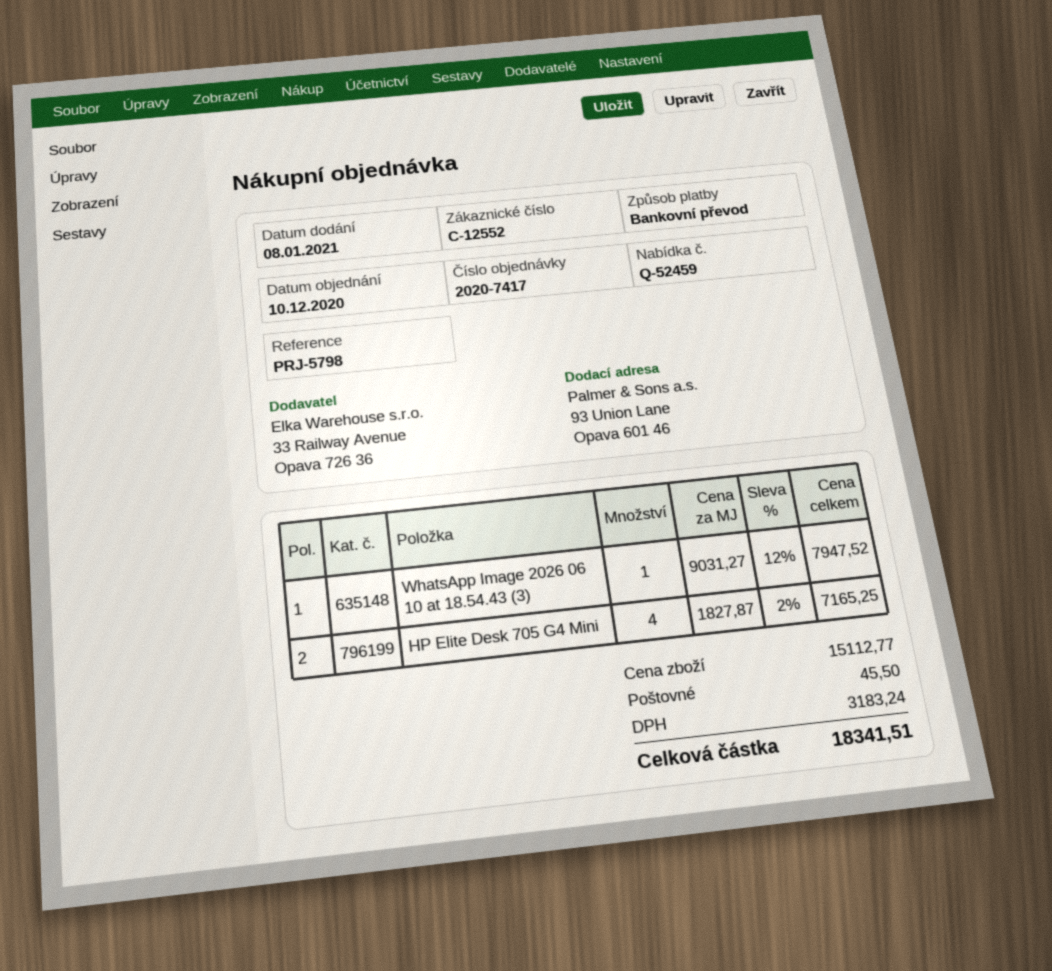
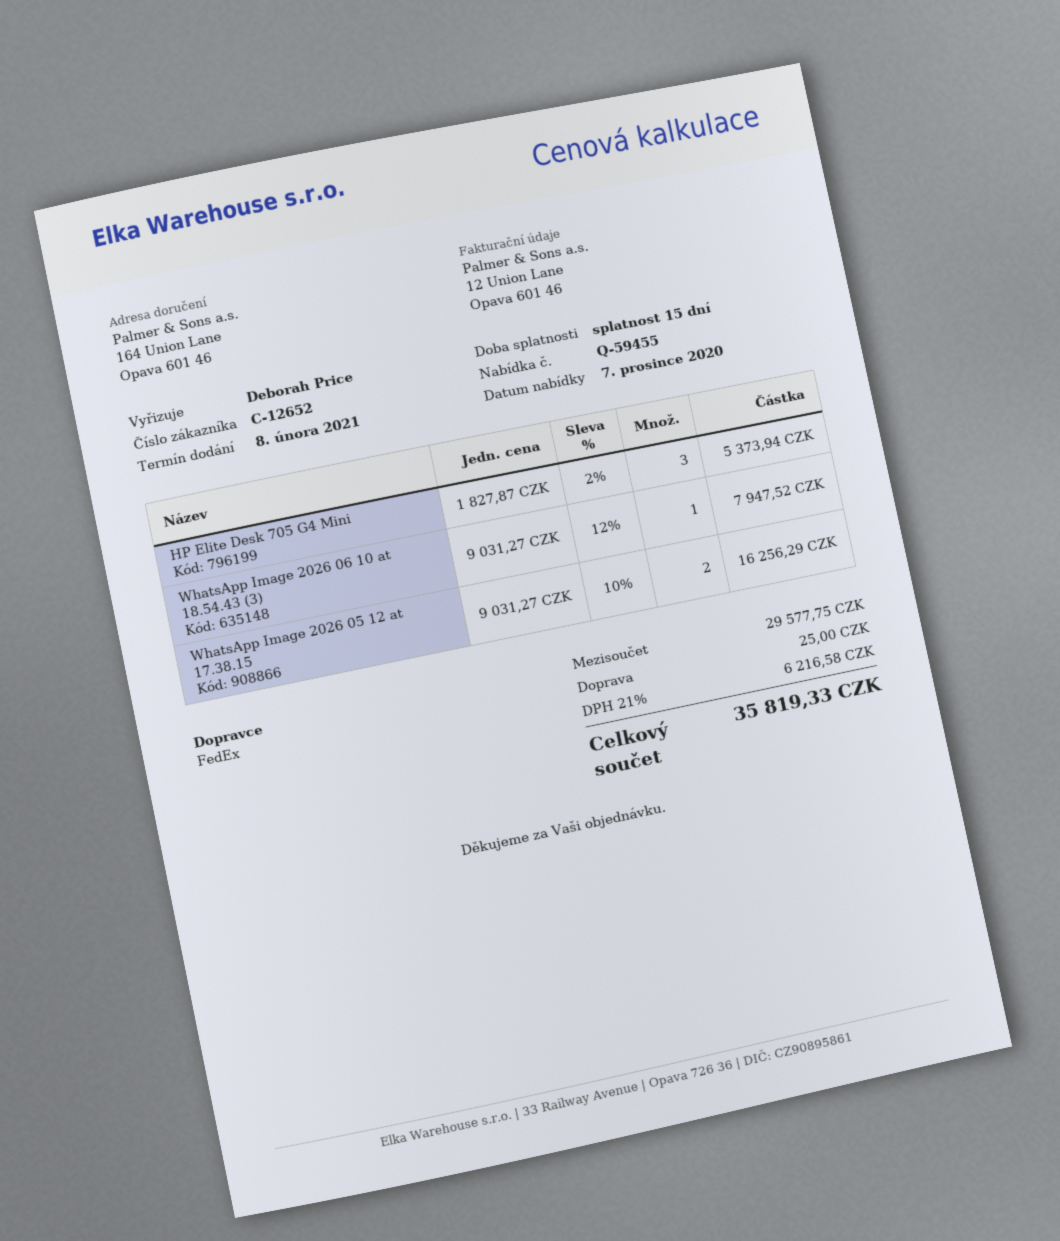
quote number: Q-52459 -> Q-59455
delivery date: 2021-01-08 -> 2021-02-08
customer number: C-12552 -> C-12652
ship to: 93 Union Lane, Opava 601 46 -> 164 Union Lane, Opava 601 46
HP Elite Desk 705 G4 Mini: 4 x 1827.87 - 2% = 7165.25 -> 3 x 1827.87 - 2% = 5373.94
WhatsApp Image 2026 05 12 at 17.38.15: none -> 2 x 9031.27 - 10% = 16256.29
subtotal: 15112.77 -> 29577.75
shipping: 45.50 -> 25.00
tax: 3183.24 -> 6216.58
total: 18341.51 -> 35819.33

